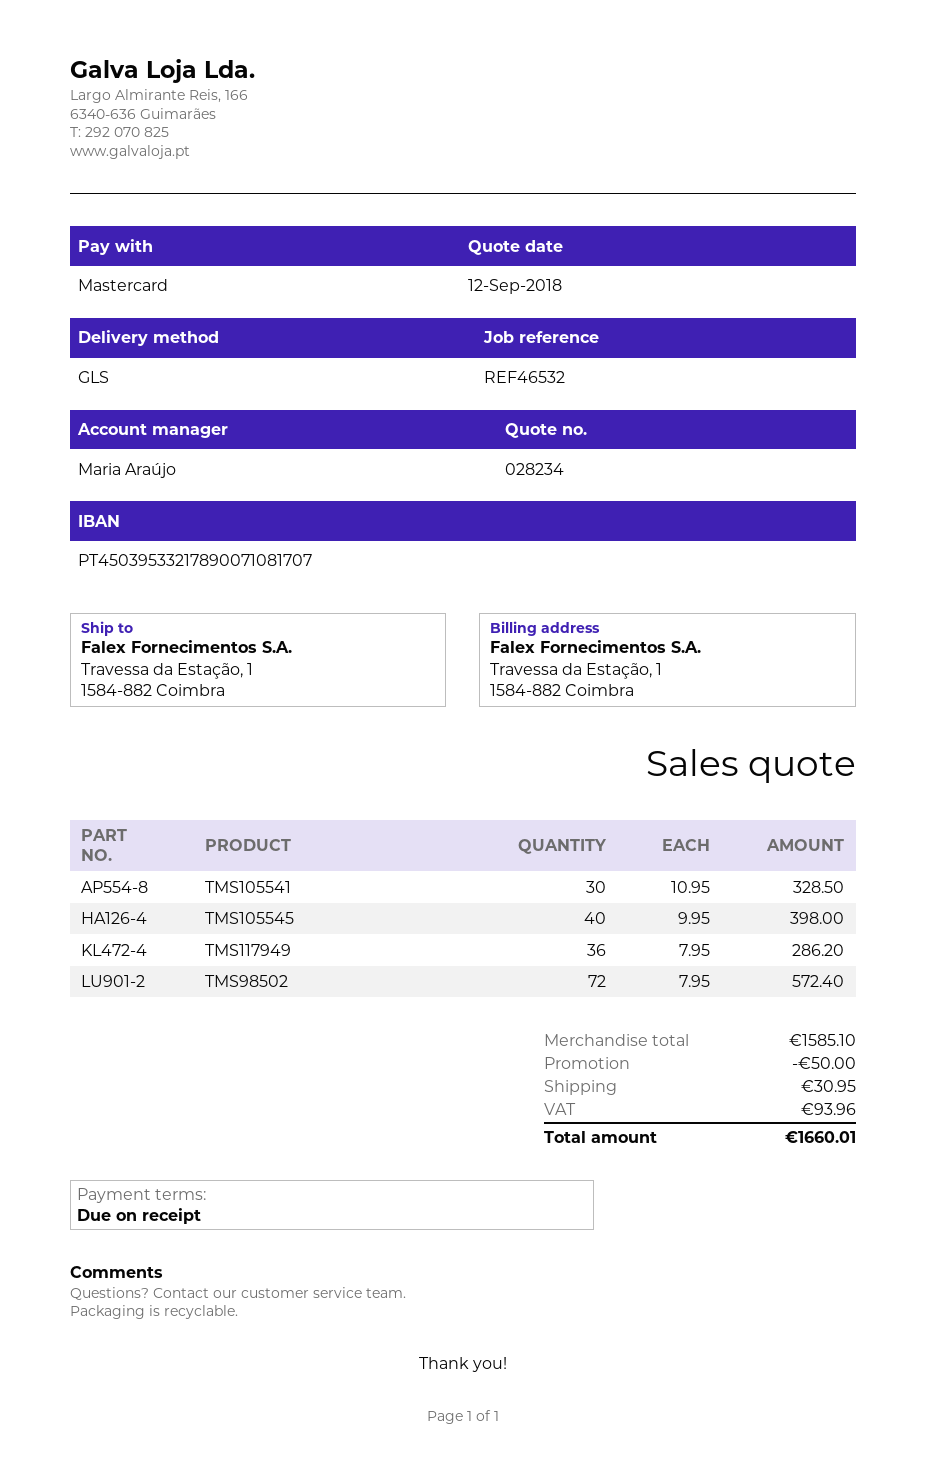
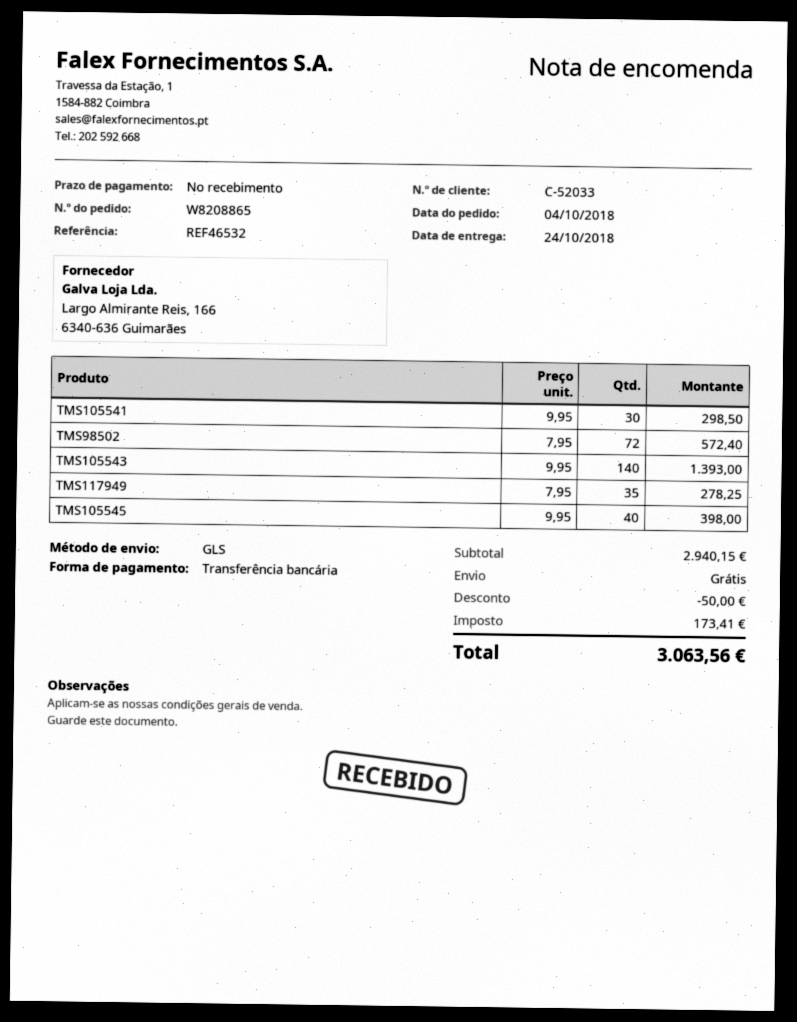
payment method: Mastercard -> bank transfer
TMS105541: 30 x 10.95 = 328.50 -> 30 x 9.95 = 298.50
TMS117949: 36 x 7.95 = 286.20 -> 35 x 7.95 = 278.25
TMS105543: none -> 140 x 9.95 = 1393.00
subtotal: 1585.10 -> 2940.15
shipping: 30.95 -> 0.00
tax: 93.96 -> 173.41
total: 1660.01 -> 3063.56

